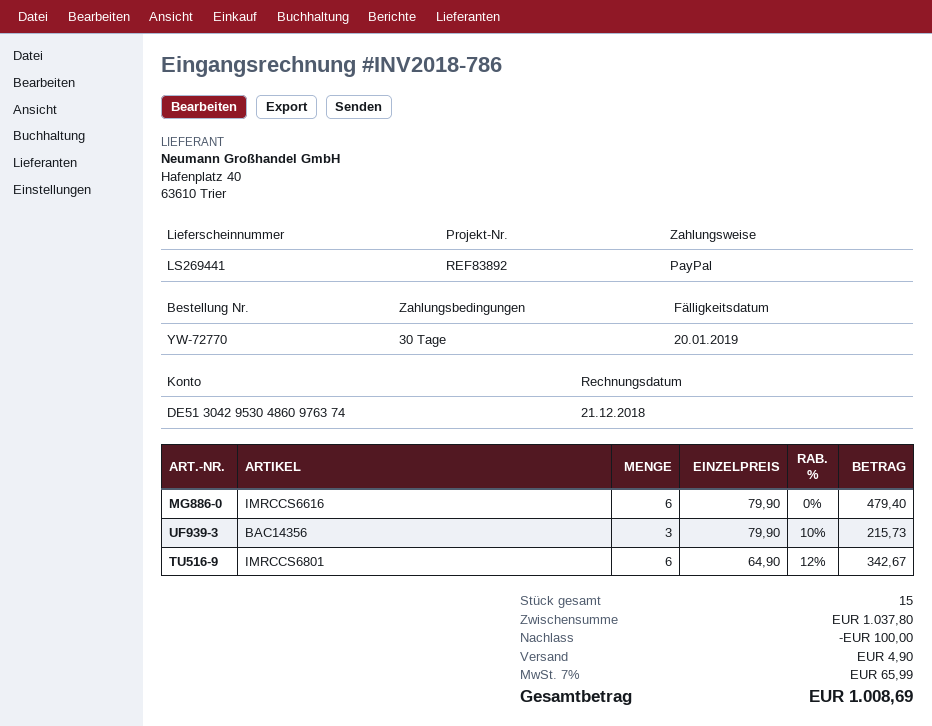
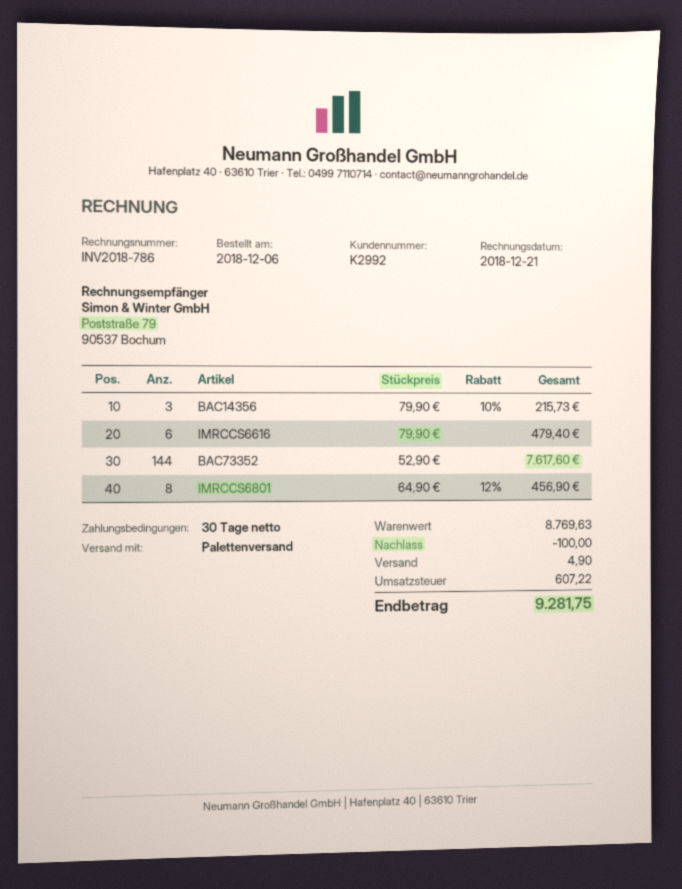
IMRCCS6801: 6 x 64.90 - 12% = 342.67 -> 8 x 64.90 - 12% = 456.90
BAC73352: none -> 144 x 52.90 = 7617.60
subtotal: 1037.80 -> 8769.63
tax: 65.99 -> 607.22
total: 1008.69 -> 9281.75

